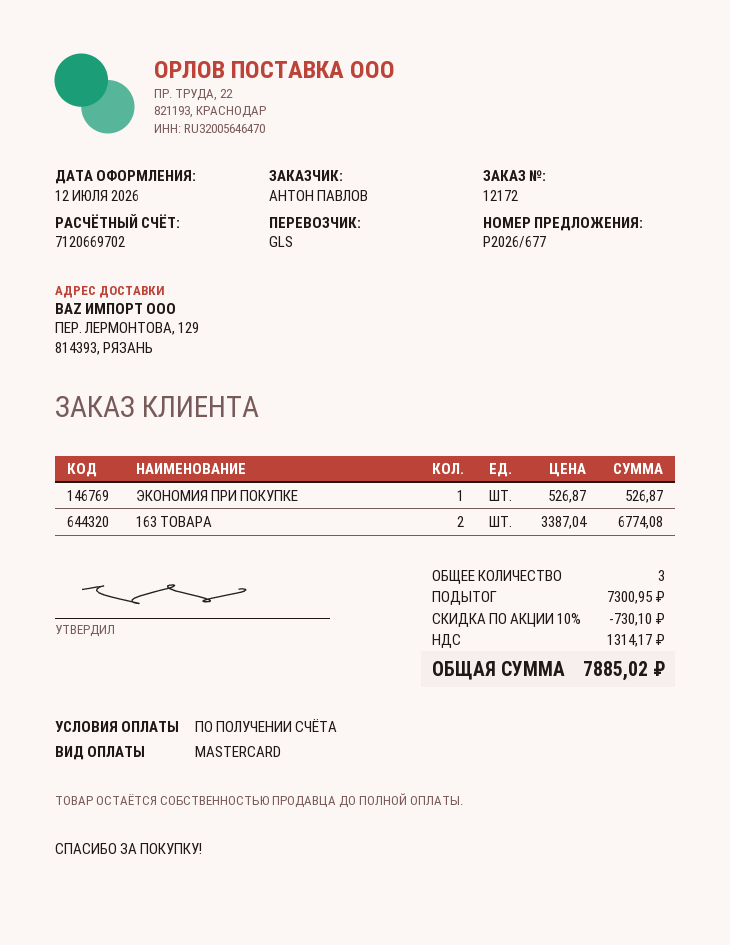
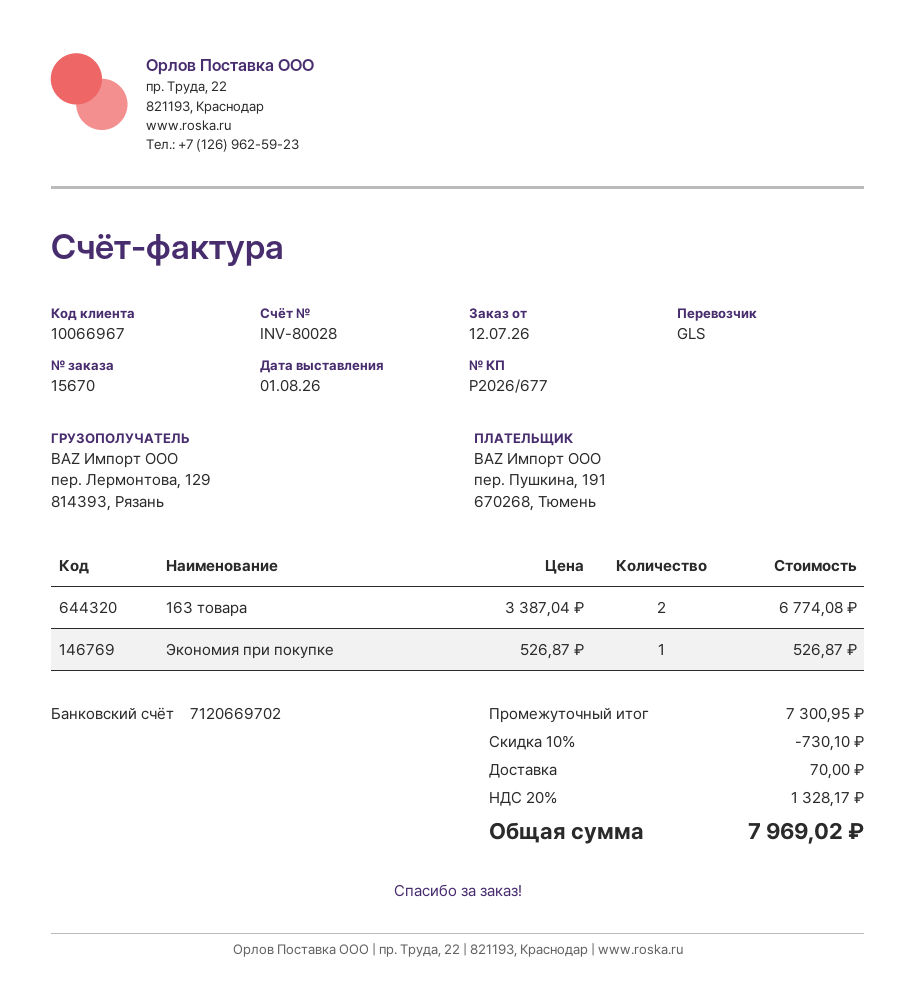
order number: 12172 -> 15670
shipping: none -> 70.00
tax: 1314.17 -> 1328.17
total: 7885.02 -> 7969.02

